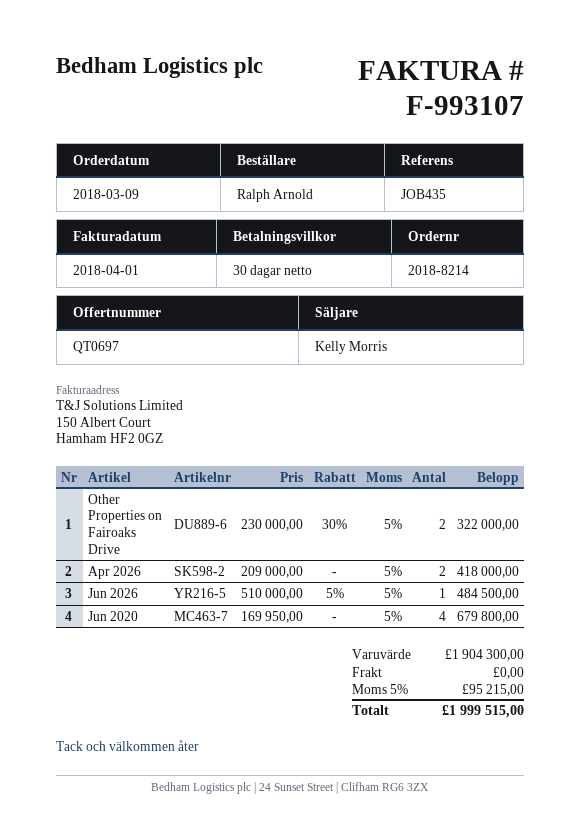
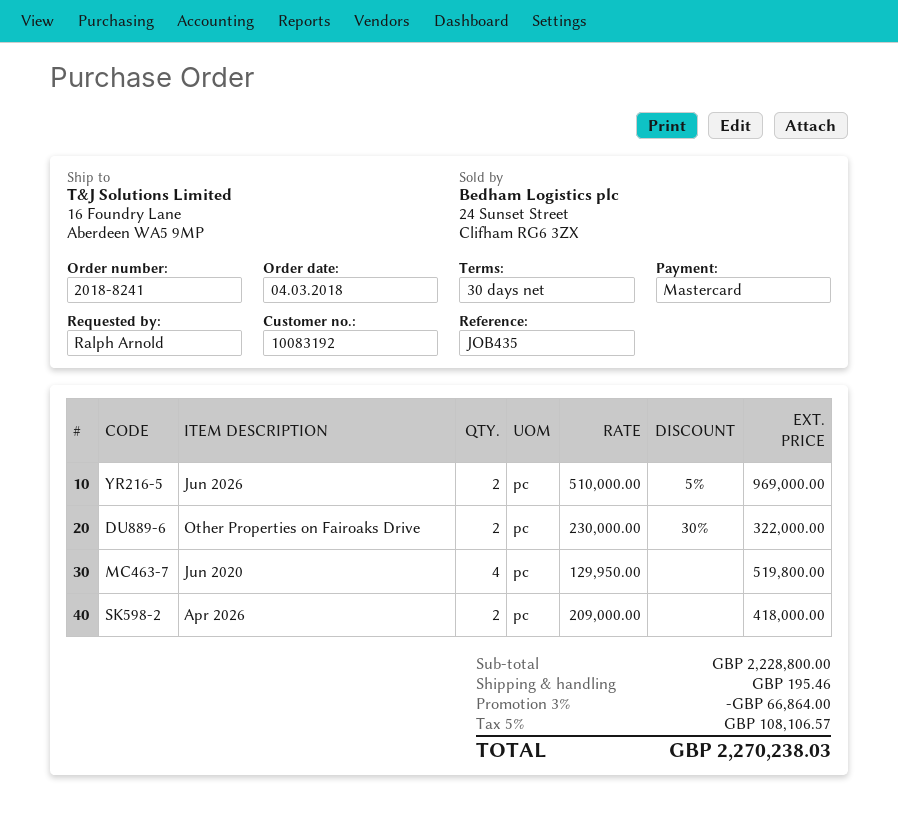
order number: 2018-8214 -> 2018-8241
order date: 2018-03-09 -> 2018-03-04
Jun 2026: 1 x 510000.00 - 5% = 484500.00 -> 2 x 510000.00 - 5% = 969000.00
Jun 2020: 4 x 169950.00 = 679800.00 -> 4 x 129950.00 = 519800.00
subtotal: 1904300.00 -> 2228800.00
discount: none -> 3% = 66864.00
shipping: 0.00 -> 195.46
tax: 5% = 95215.00 -> 5% = 108106.57
total: 1999515.00 -> 2270238.03

